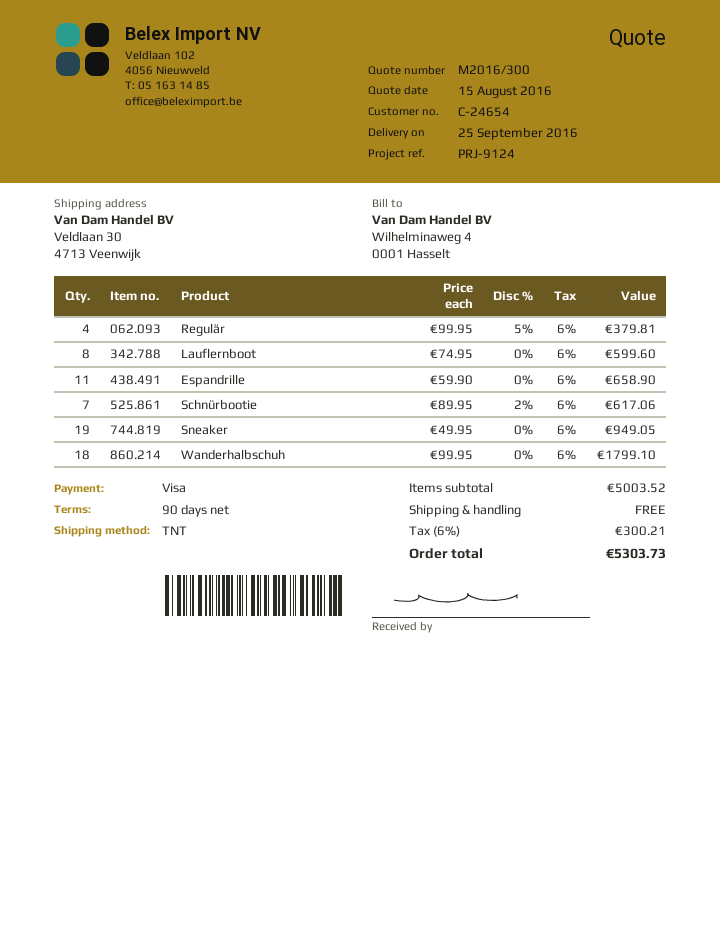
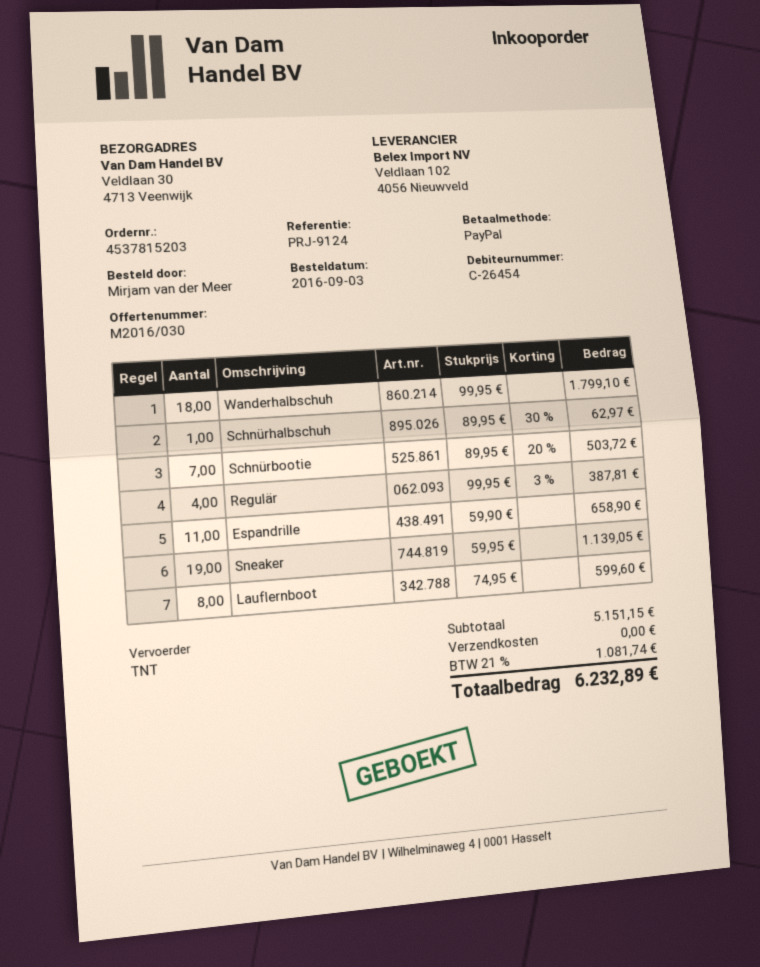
quote number: M2016/300 -> M2016/030
customer number: C-24654 -> C-26454
payment method: Visa -> PayPal
Regulär: 4 x 99.95 - 5% = 379.81 -> 4 x 99.95 - 3% = 387.81
Schnürbootie: 7 x 89.95 - 2% = 617.06 -> 7 x 89.95 - 20% = 503.72
Sneaker: 19 x 49.95 = 949.05 -> 19 x 59.95 = 1139.05
Schnürhalbschuh: none -> 1 x 89.95 - 30% = 62.97
subtotal: 5003.52 -> 5151.15
tax: 6% = 300.21 -> 21% = 1081.74
total: 5303.73 -> 6232.89

